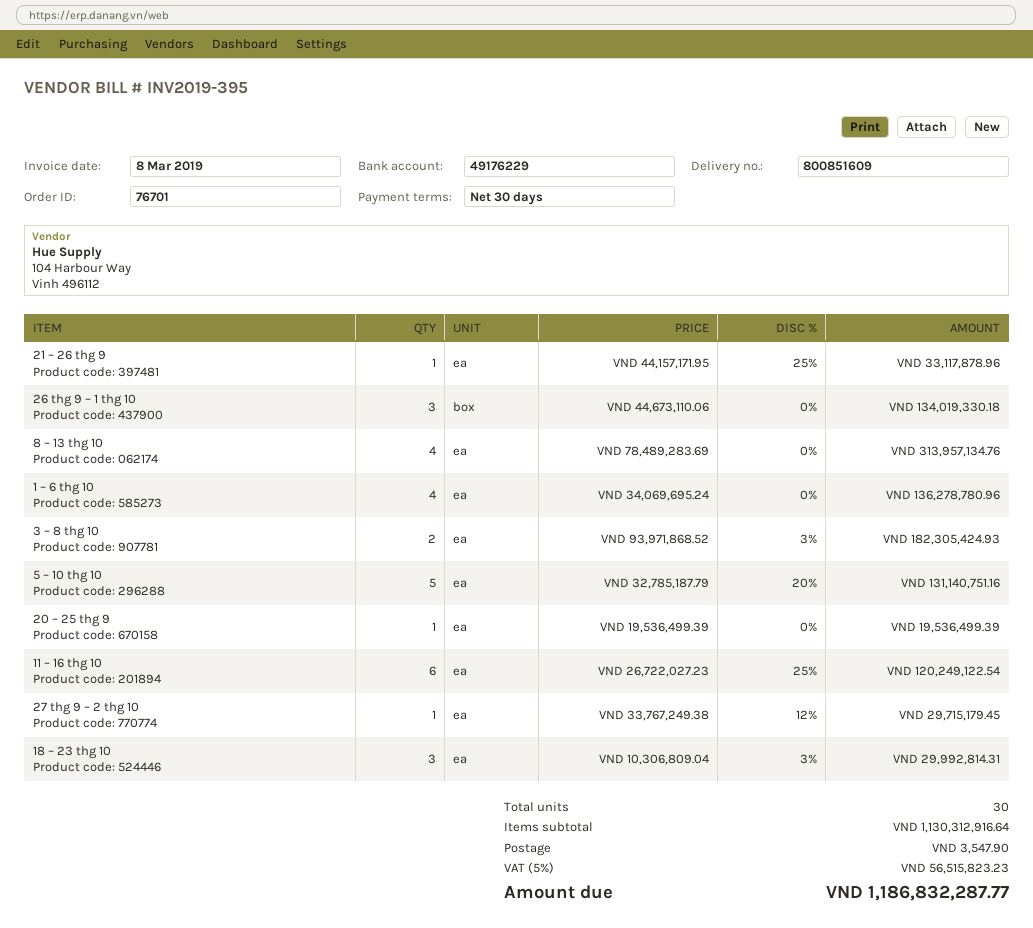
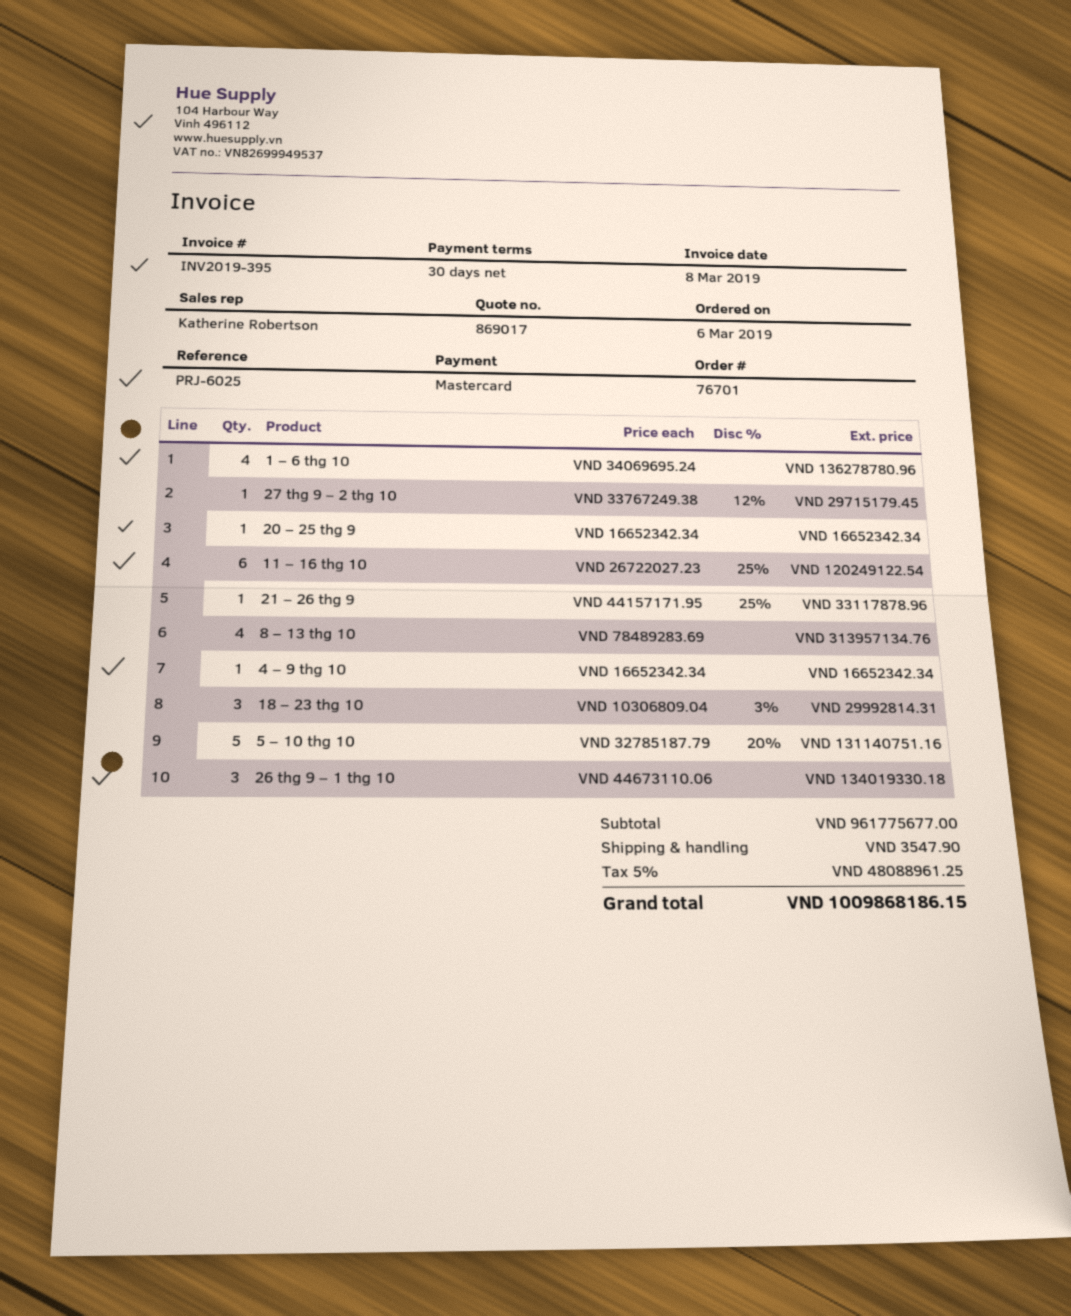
3 – 8 thg 10: 2 x 93971868.52 - 3% = 182305424.93 -> none
20 – 25 thg 9: 1 x 19536499.39 = 19536499.39 -> 1 x 16652342.34 = 16652342.34
4 – 9 thg 10: none -> 1 x 16652342.34 = 16652342.34
subtotal: 1130312916.64 -> 961775677.00
tax: 5% = 56515823.23 -> 5% = 48088961.25
total: 1186832287.77 -> 1009868186.15

